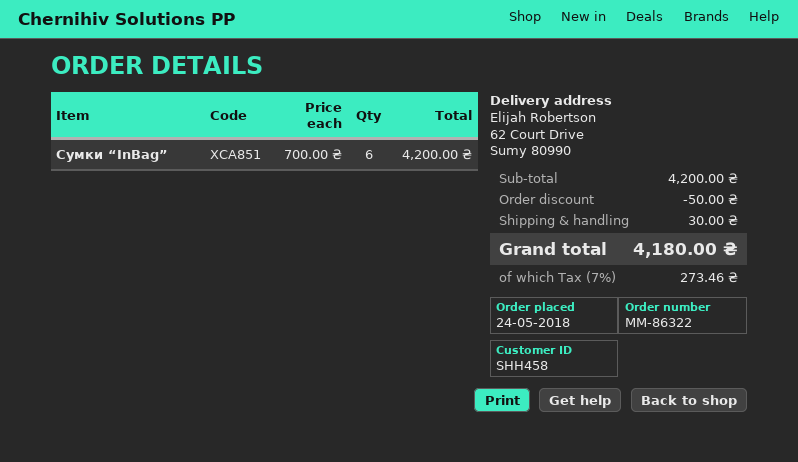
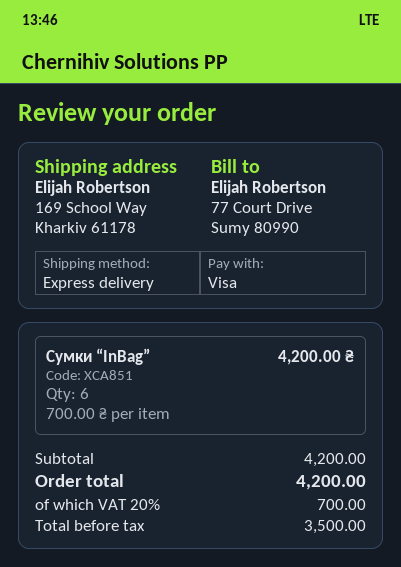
ship to: 62 Court Drive, Sumy 80990 -> 169 School Way, Kharkiv 61178
discount: 50.00 -> none
shipping: 30.00 -> none
tax: 7% = 273.46 -> 20% = 700.00
total: 4180.00 -> 4200.00

